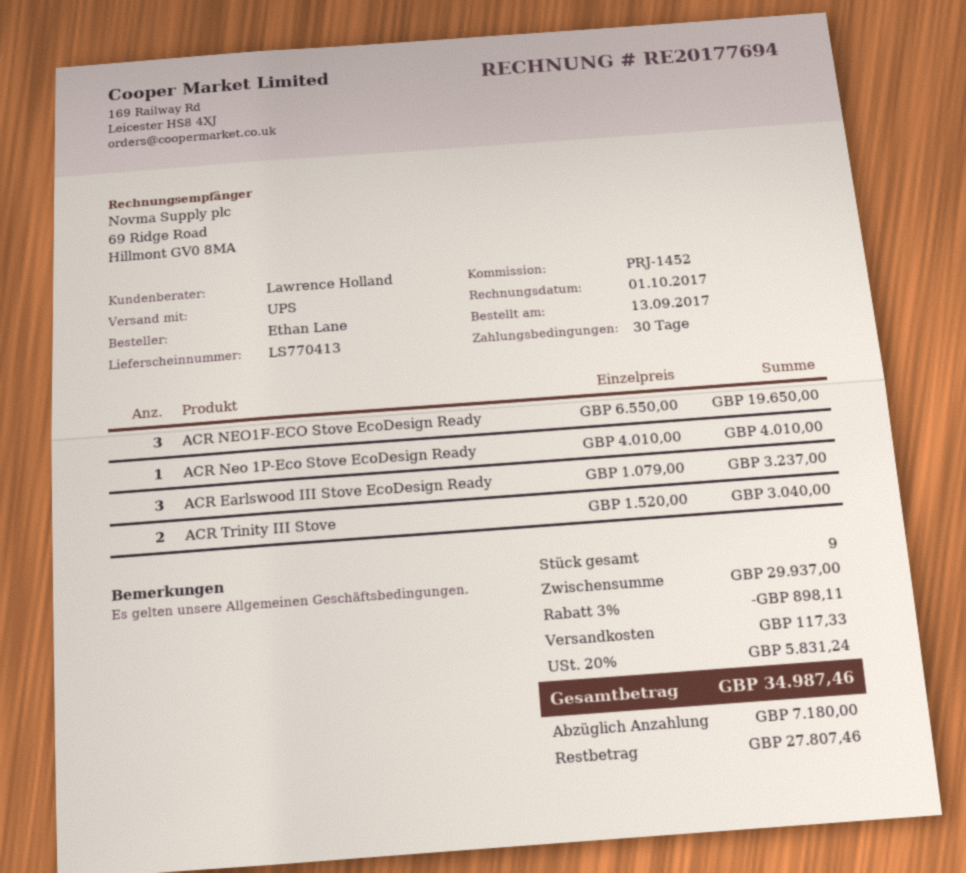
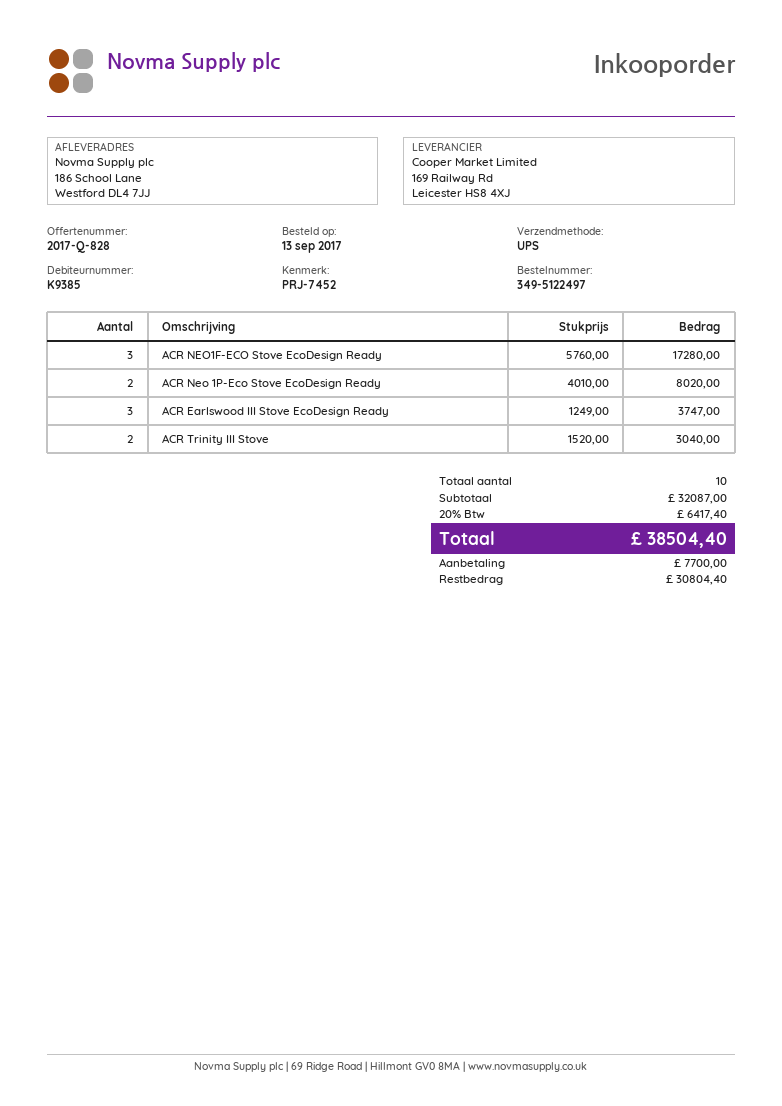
reference: PRJ-1452 -> PRJ-7452
ACR NEO1F-ECO Stove EcoDesign Ready: 3 x 6550.00 = 19650.00 -> 3 x 5760.00 = 17280.00
ACR Neo 1P-Eco Stove EcoDesign Ready: 1 x 4010.00 = 4010.00 -> 2 x 4010.00 = 8020.00
ACR Earlswood III Stove EcoDesign Ready: 3 x 1079.00 = 3237.00 -> 3 x 1249.00 = 3747.00
total quantity: 9 -> 10
subtotal: 29937.00 -> 32087.00
discount: 3% = 898.11 -> none
shipping: 117.33 -> none
tax: 20% = 5831.24 -> 20% = 6417.40
total: 34987.46 -> 38504.40
deposit: 7180.00 -> 7700.00
balance: 27807.46 -> 30804.40

